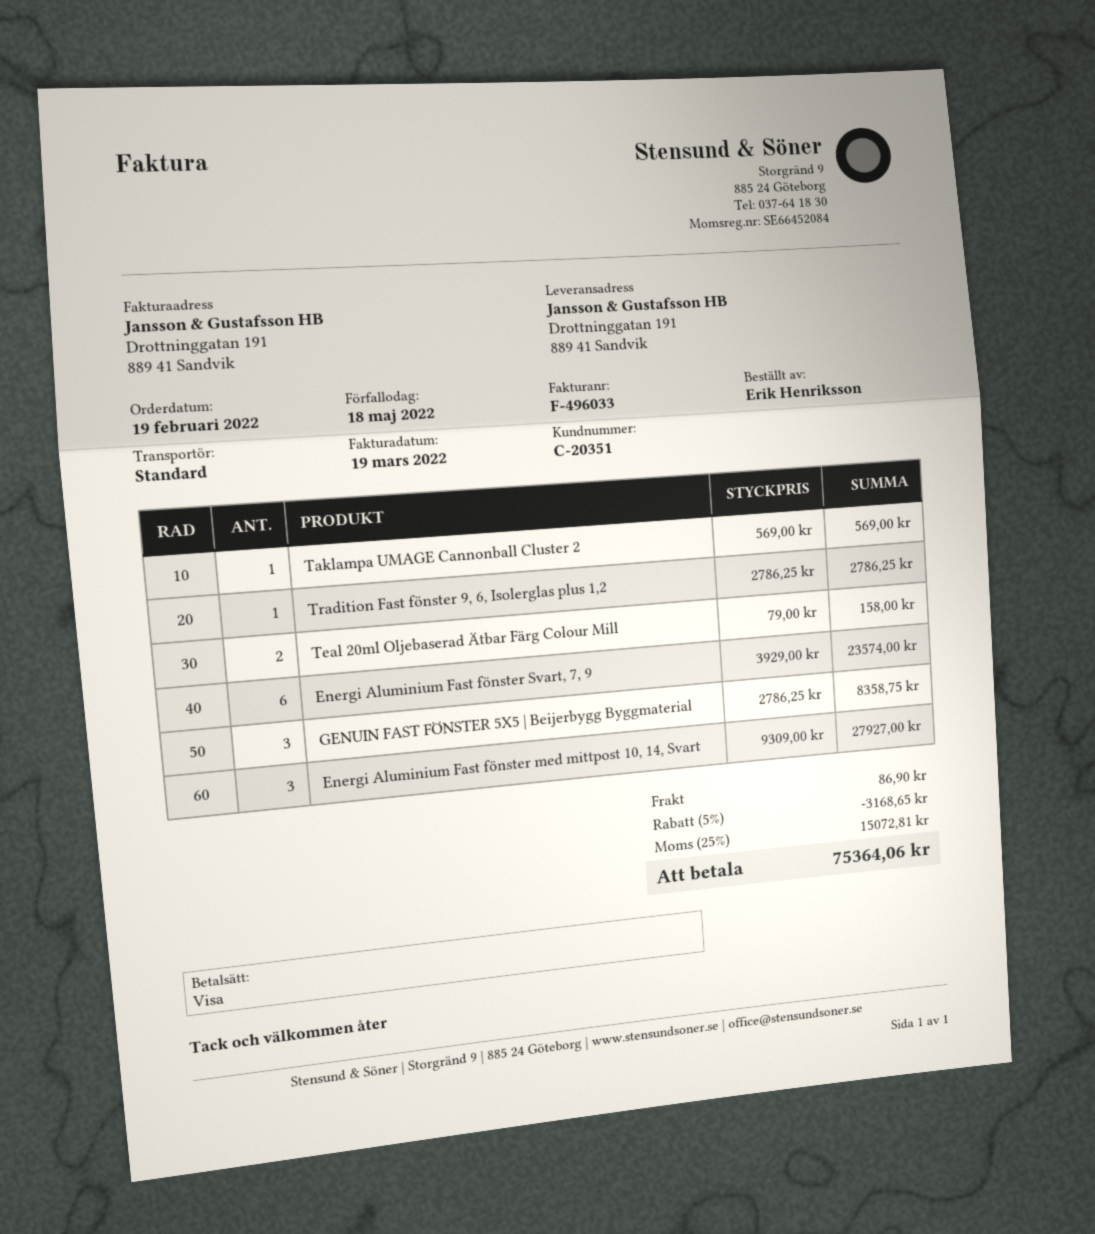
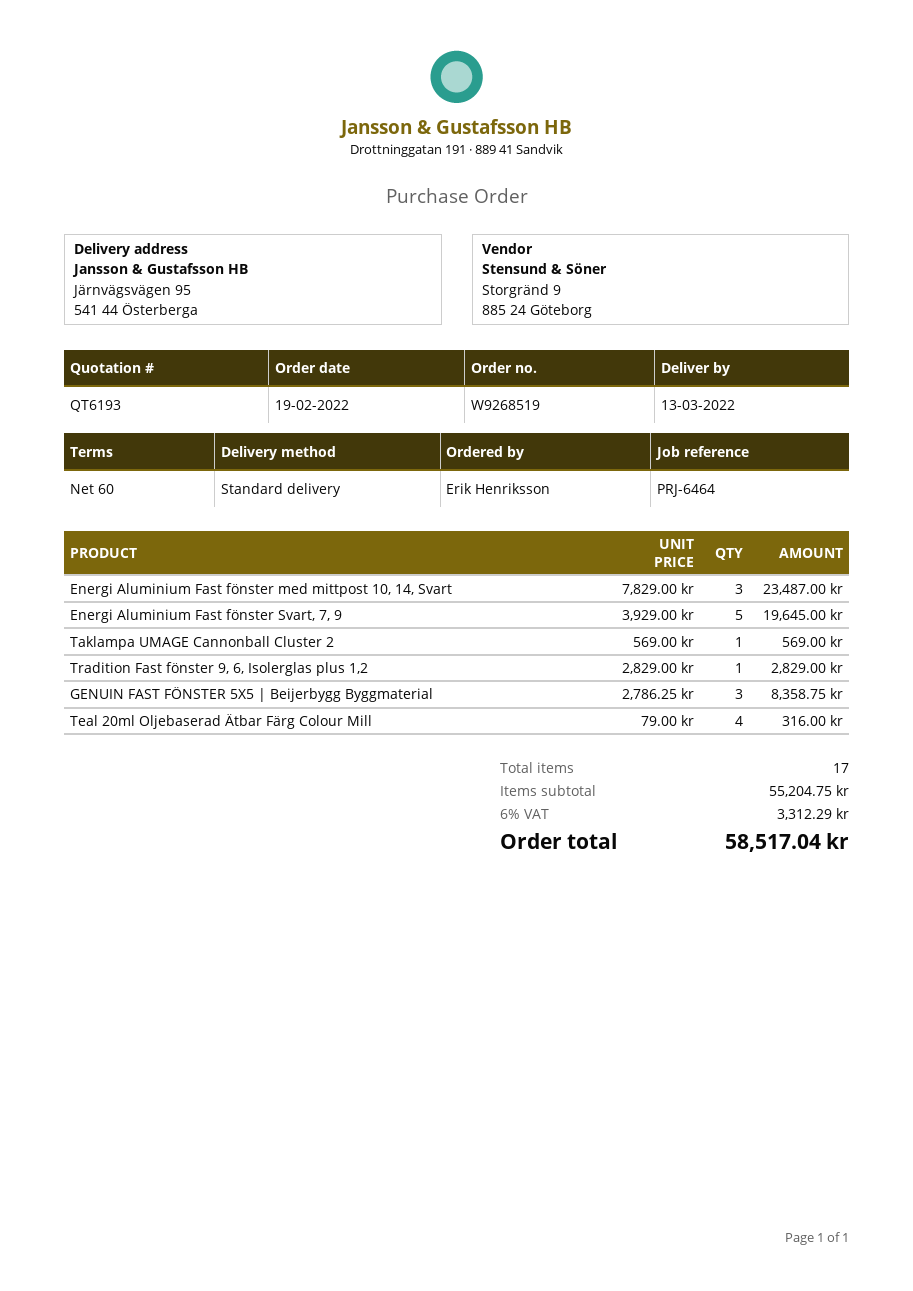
ship to: Drottninggatan 191, 889 41 Sandvik -> Järnvägsvägen 95, 541 44 Österberga
Tradition Fast fönster 9, 6, Isolerglas plus 1,2: 1 x 2786.25 = 2786.25 -> 1 x 2829.00 = 2829.00
Teal 20ml Oljebaserad Ätbar Färg Colour Mill: 2 x 79.00 = 158.00 -> 4 x 79.00 = 316.00
Energi Aluminium Fast fönster Svart, 7, 9: 6 x 3929.00 = 23574.00 -> 5 x 3929.00 = 19645.00
Energi Aluminium Fast fönster med mittpost 10, 14, Svart: 3 x 9309.00 = 27927.00 -> 3 x 7829.00 = 23487.00
discount: 5% = 3168.65 -> none
shipping: 86.90 -> none
tax: 25% = 15072.81 -> 6% = 3312.29
total: 75364.06 -> 58517.04

